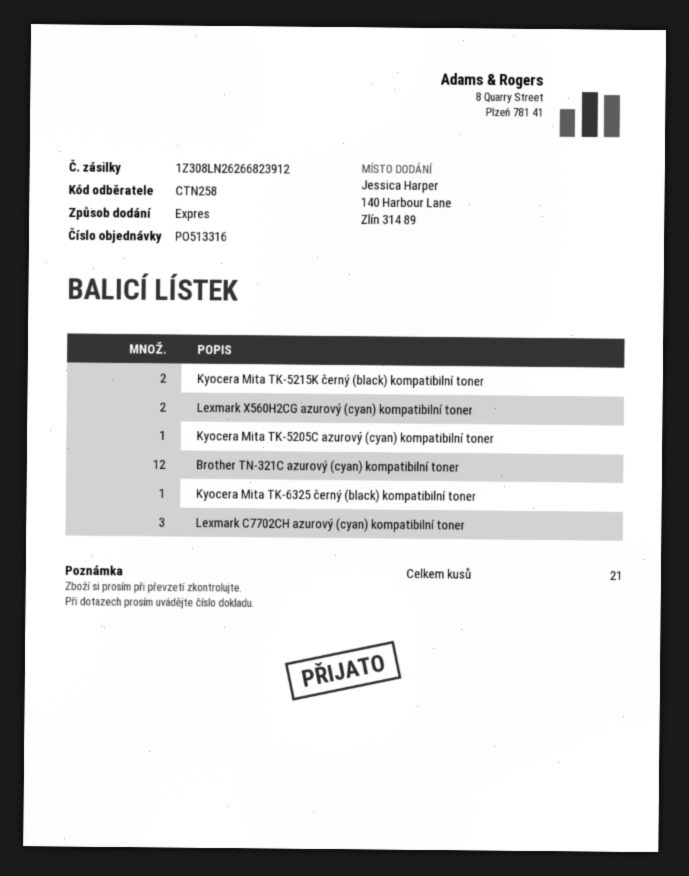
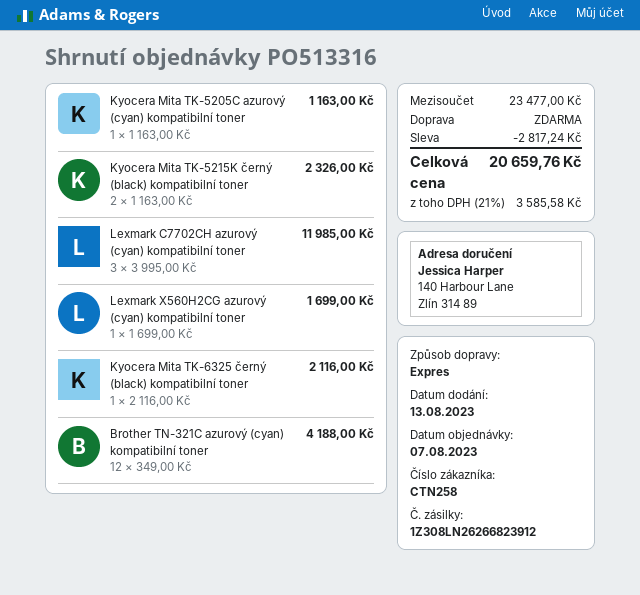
Lexmark X560H2CG azurový (cyan) kompatibilní toner: 2 -> 1

